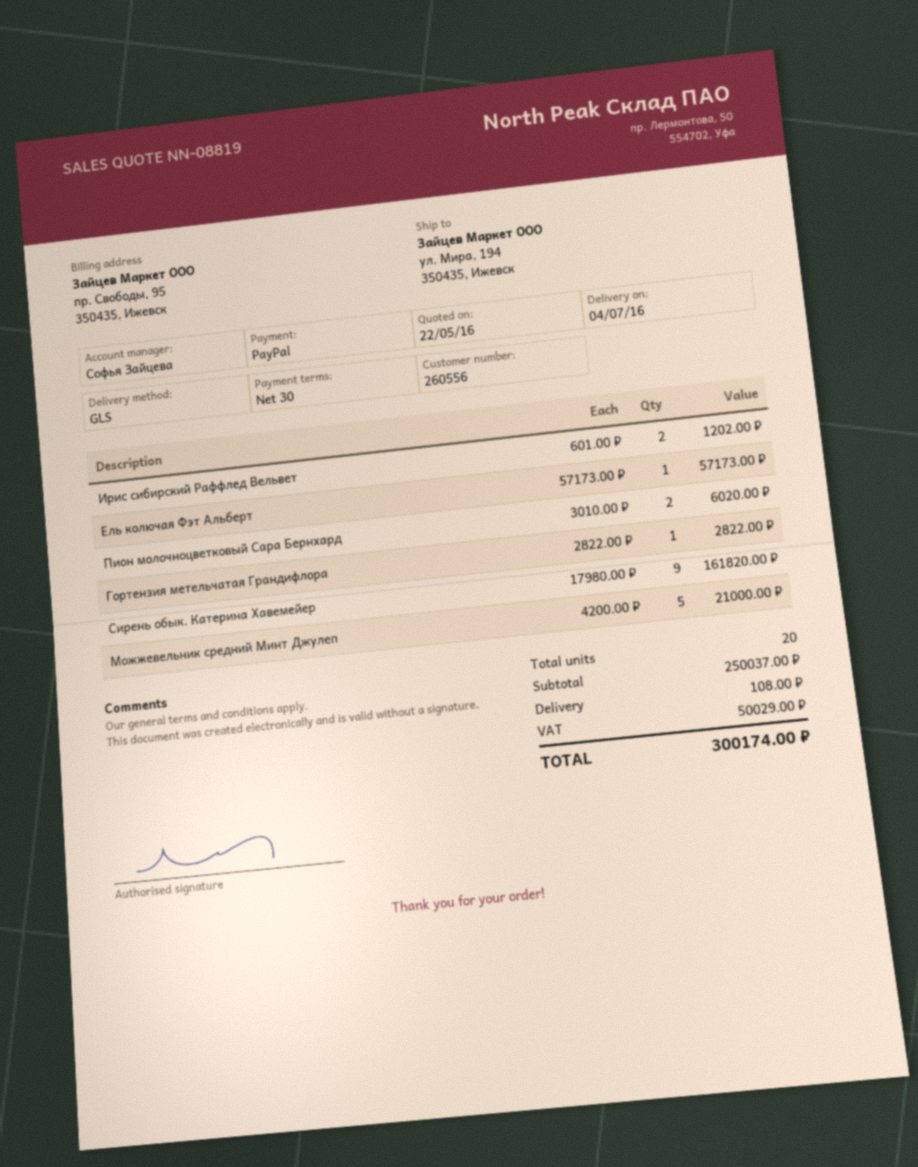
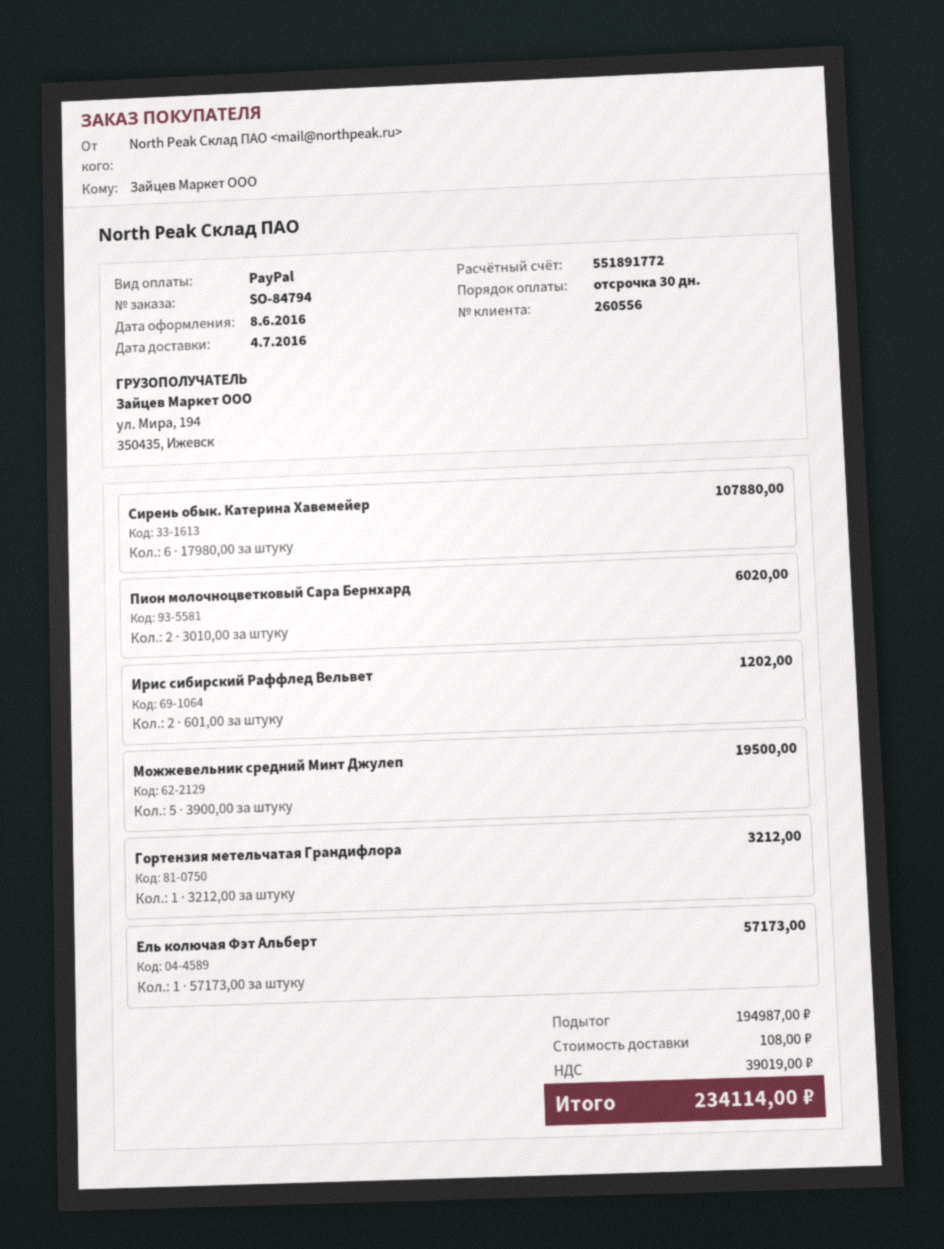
Гортензия метельчатая Грандифлора: 1 x 2822.00 = 2822.00 -> 1 x 3212.00 = 3212.00
Сирень обык. Катерина Хавемейер: 9 x 17980.00 = 161820.00 -> 6 x 17980.00 = 107880.00
Можжевельник средний Минт Джулеп: 5 x 4200.00 = 21000.00 -> 5 x 3900.00 = 19500.00
subtotal: 250037.00 -> 194987.00
tax: 50029.00 -> 39019.00
total: 300174.00 -> 234114.00

